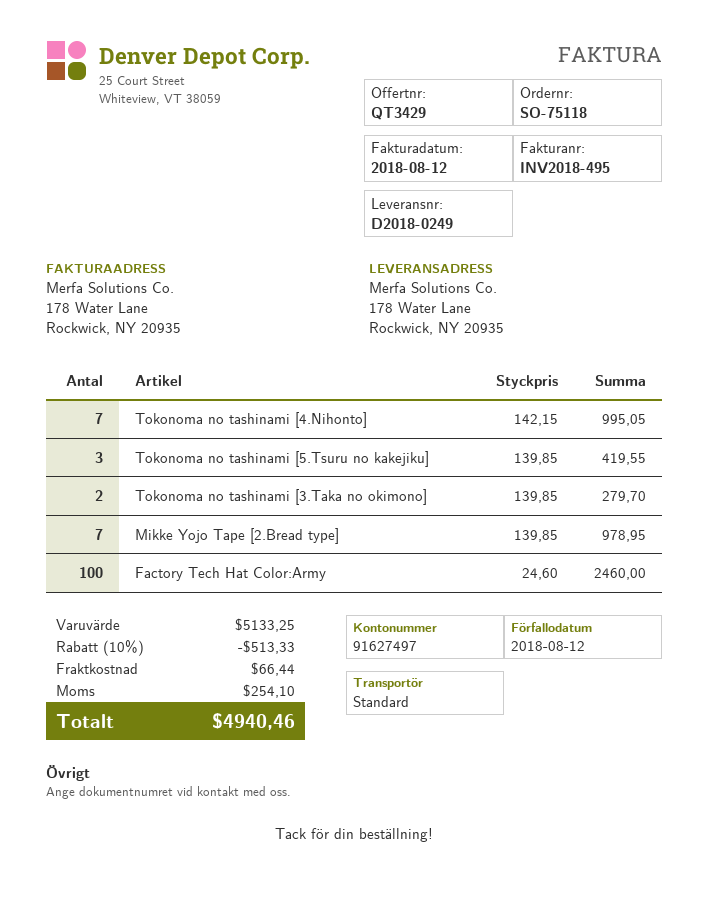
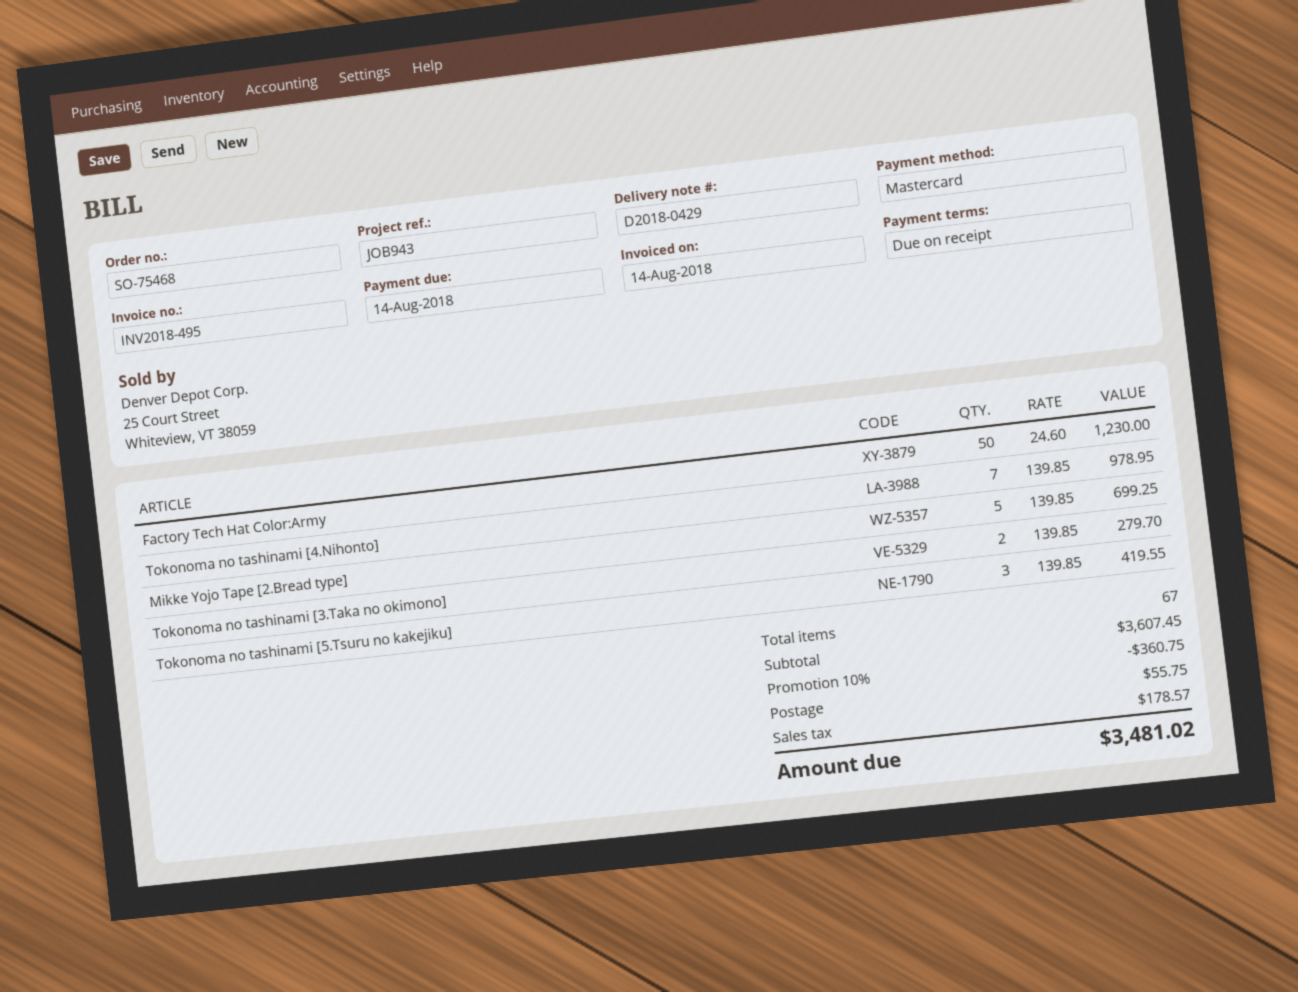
order number: SO-75118 -> SO-75468
delivery note number: D2018-0249 -> D2018-0429
invoice date: 2018-08-12 -> 2018-08-14
due date: 2018-08-12 -> 2018-08-14
Tokonoma no tashinami [4.Nihonto]: 7 x 142.15 = 995.05 -> 7 x 139.85 = 978.95
Mikke Yojo Tape [2.Bread type]: 7 x 139.85 = 978.95 -> 5 x 139.85 = 699.25
Factory Tech Hat Color:Army: 100 x 24.60 = 2460.00 -> 50 x 24.60 = 1230.00
subtotal: 5133.25 -> 3607.45
discount: 10% = 513.33 -> 10% = 360.75
shipping: 66.44 -> 55.75
tax: 254.10 -> 178.57
total: 4940.46 -> 3481.02

